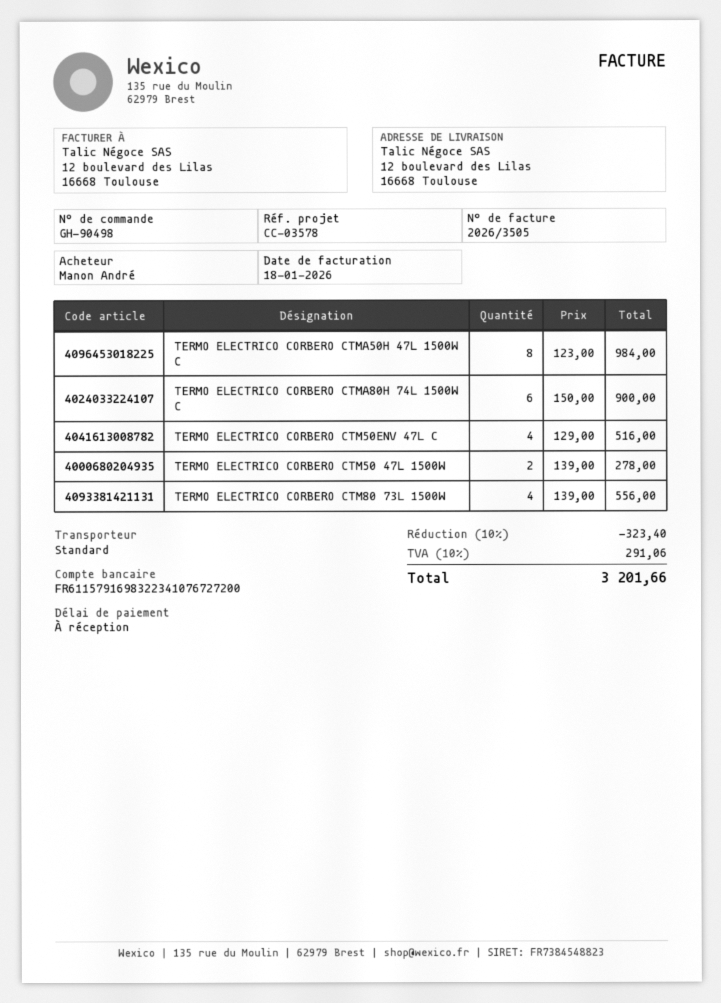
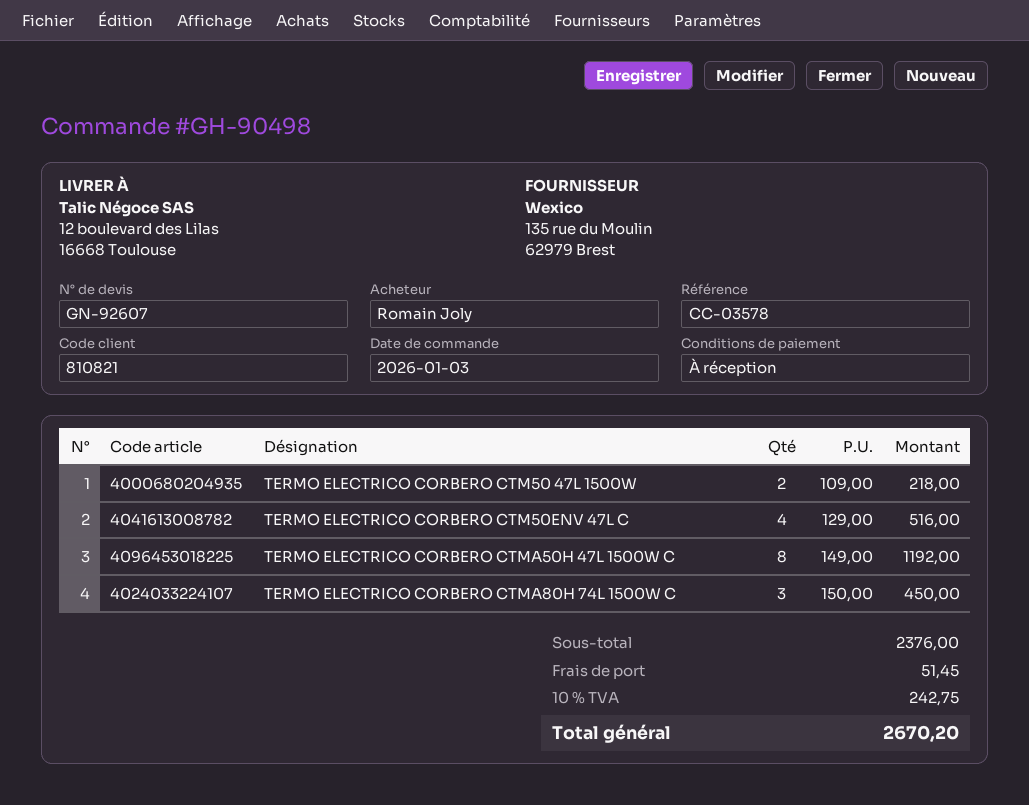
ordered by: Manon André -> Romain Joly
TERMO ELECTRICO CORBERO CTMA50H 47L 1500W C: 8 x 123.00 = 984.00 -> 8 x 149.00 = 1192.00
TERMO ELECTRICO CORBERO CTMA80H 74L 1500W C: 6 x 150.00 = 900.00 -> 3 x 150.00 = 450.00
TERMO ELECTRICO CORBERO CTM50 47L 1500W: 2 x 139.00 = 278.00 -> 2 x 109.00 = 218.00
TERMO ELECTRICO CORBERO CTM80 73L 1500W: 4 x 139.00 = 556.00 -> none
discount: 10% = 323.40 -> none
shipping: none -> 51.45
tax: 10% = 291.06 -> 10% = 242.75
total: 3201.66 -> 2670.20

